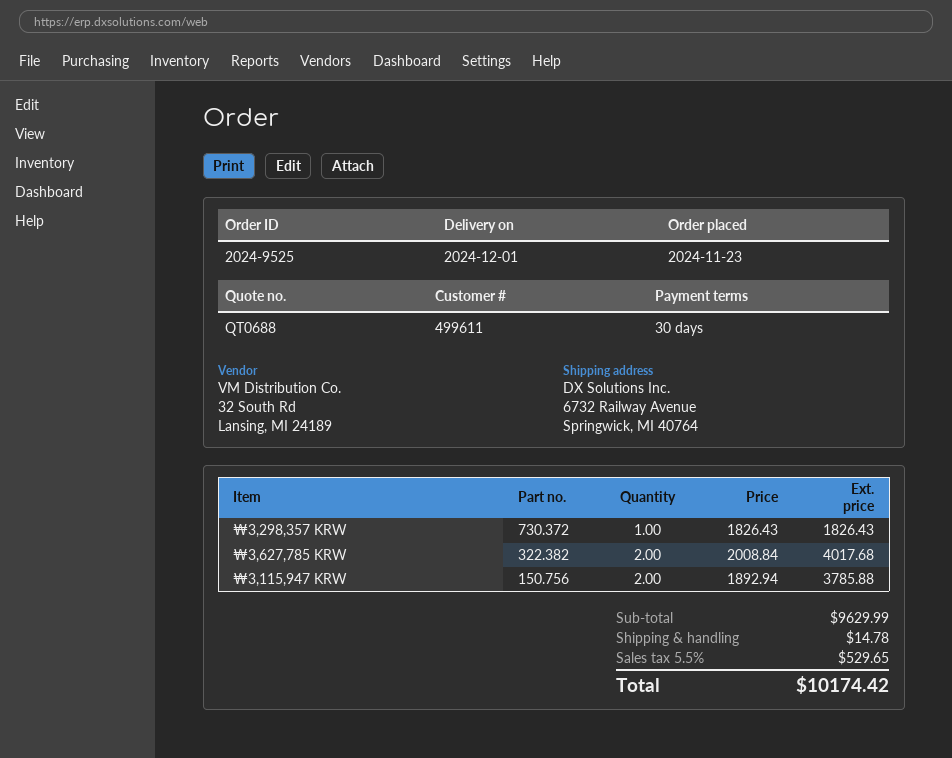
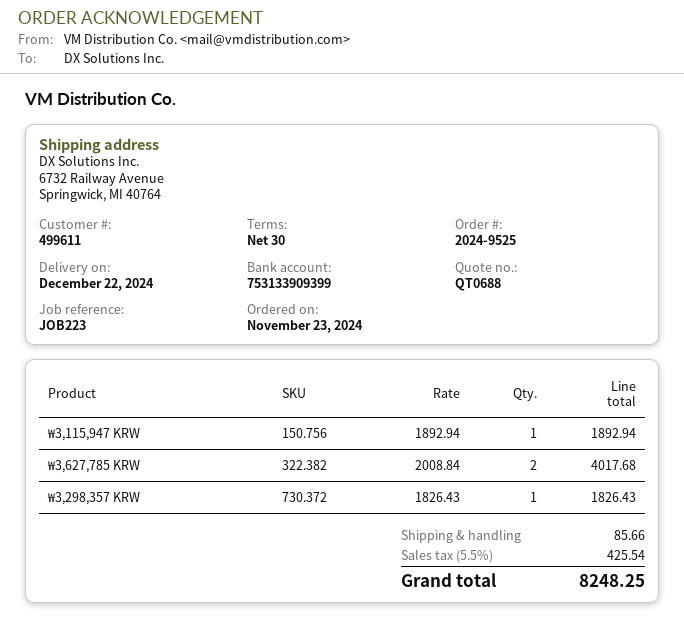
delivery date: 2024-12-01 -> 2024-12-22
₩3,115,947 KRW: 2 x 1892.94 = 3785.88 -> 1 x 1892.94 = 1892.94
shipping: 14.78 -> 85.66
tax: 5.5% = 529.65 -> 5.5% = 425.54
total: 10174.42 -> 8248.25

